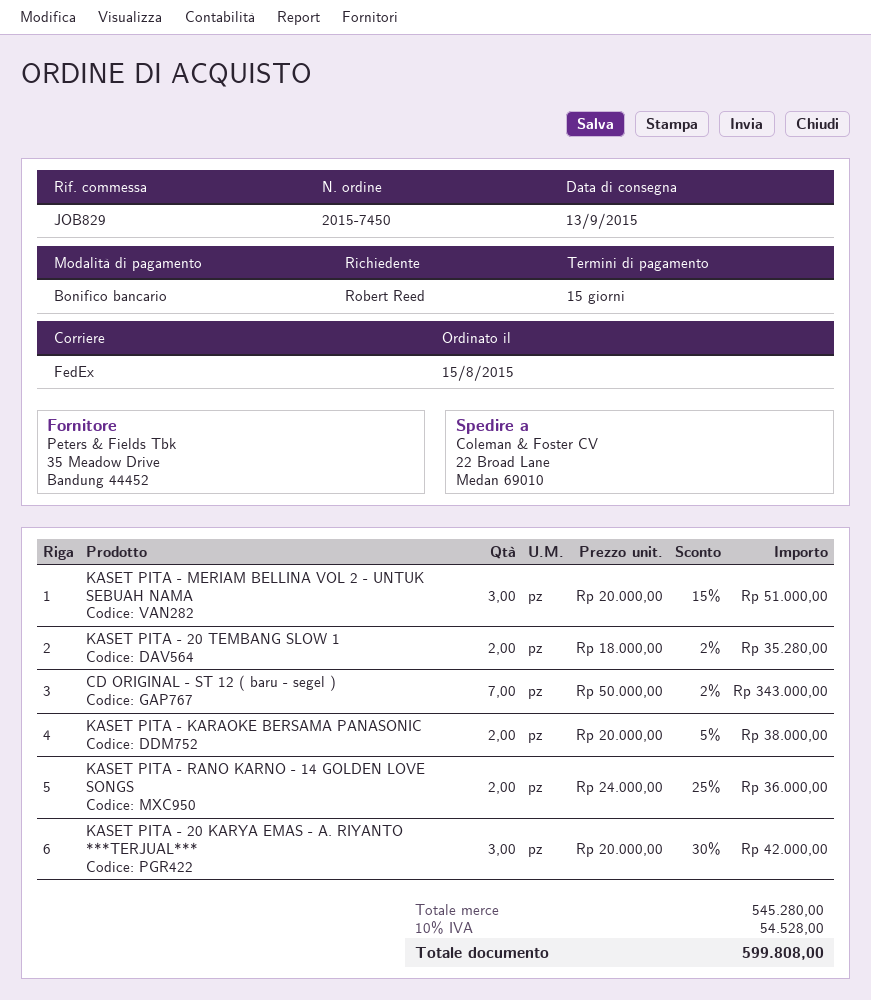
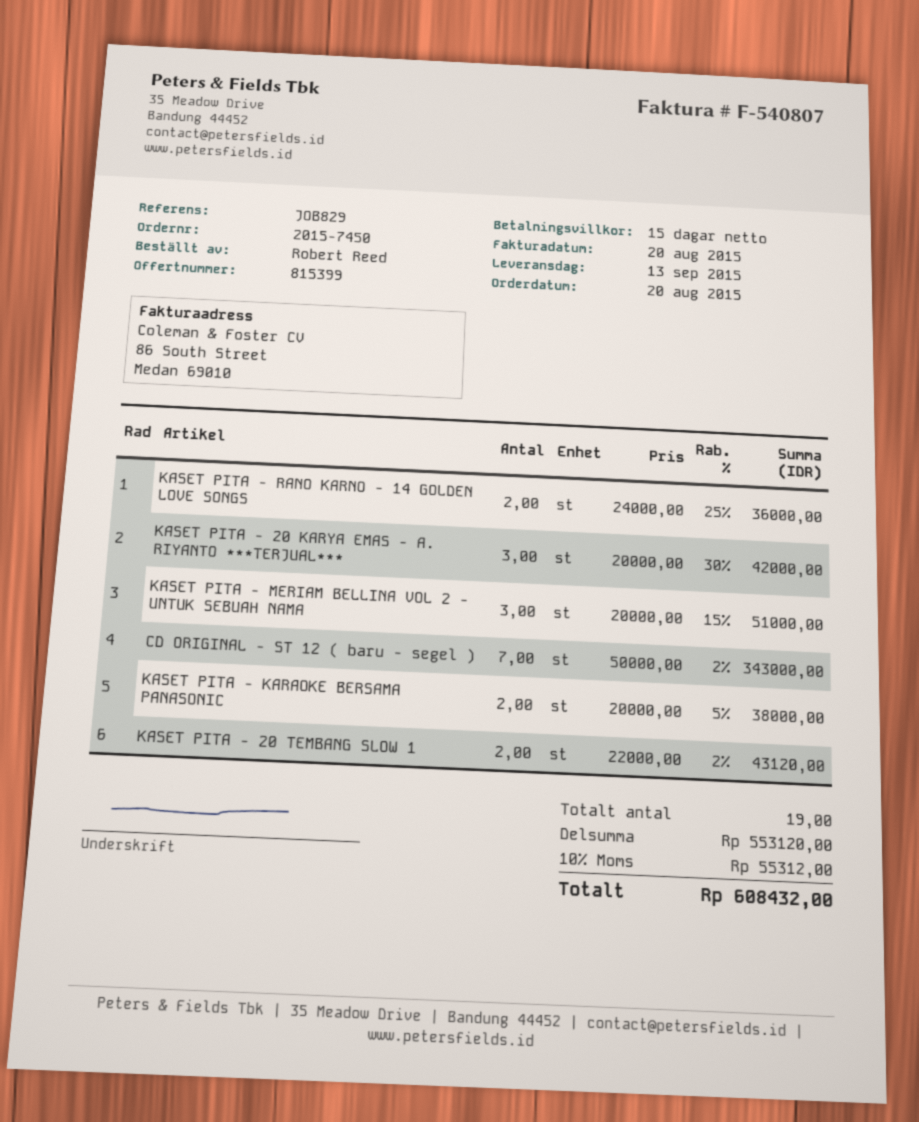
order date: 2015-08-15 -> 2015-08-20
KASET PITA - 20 TEMBANG SLOW 1: 2 x 18000.00 - 2% = 35280.00 -> 2 x 22000.00 - 2% = 43120.00
subtotal: 545280.00 -> 553120.00
tax: 10% = 54528.00 -> 10% = 55312.00
total: 599808.00 -> 608432.00

